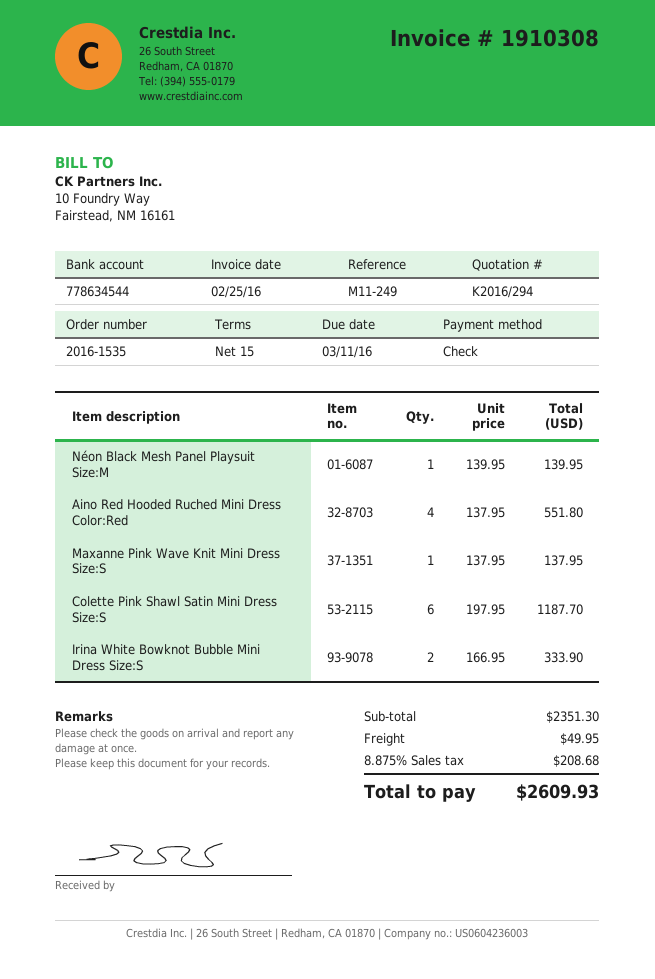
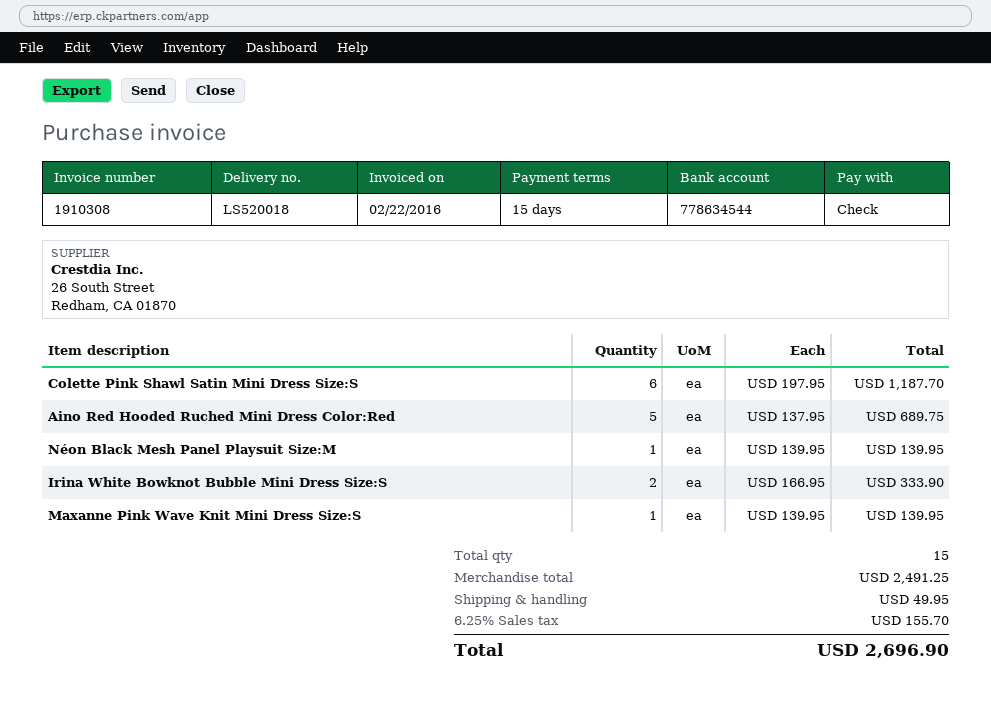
invoice date: 2016-02-25 -> 2016-02-22
Aino Red Hooded Ruched Mini Dress Color:Red: 4 x 137.95 = 551.80 -> 5 x 137.95 = 689.75
Maxanne Pink Wave Knit Mini Dress Size:S: 1 x 137.95 = 137.95 -> 1 x 139.95 = 139.95
subtotal: 2351.30 -> 2491.25
tax: 8.875% = 208.68 -> 6.25% = 155.70
total: 2609.93 -> 2696.90

